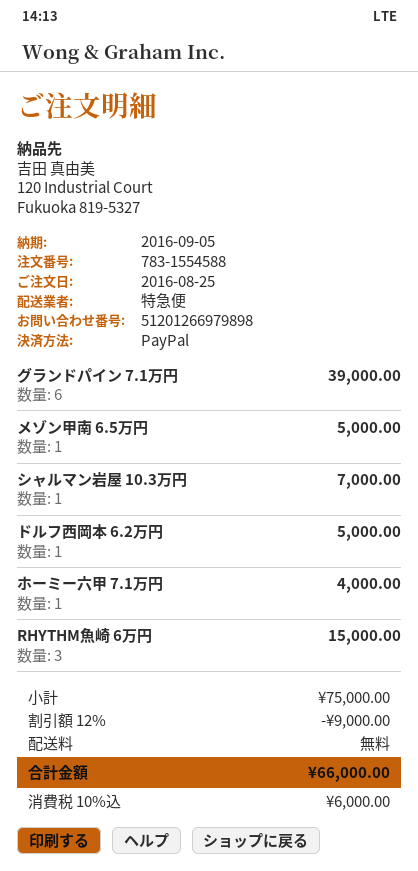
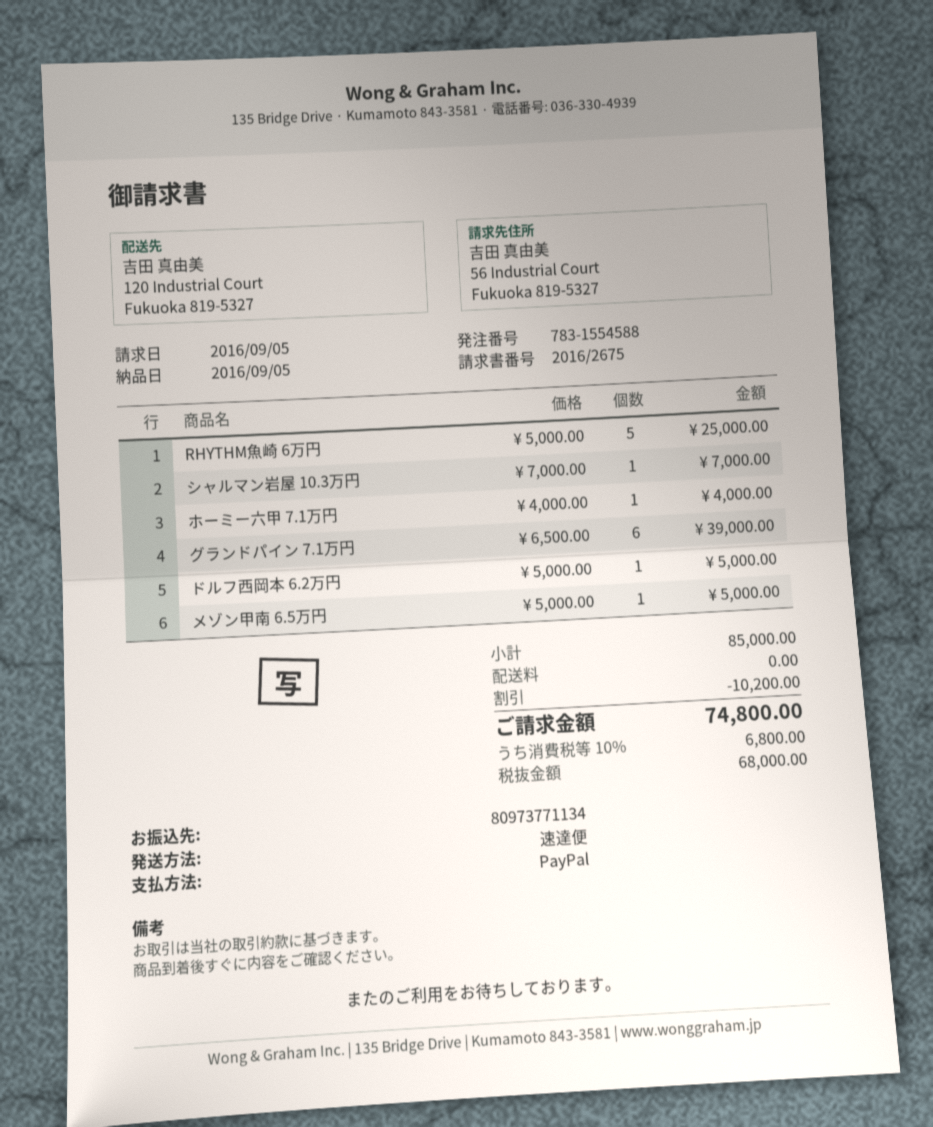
RHYTHM魚崎 6万円: 3 for 15000.00 -> 5 for 25000.00
subtotal: 75000.00 -> 85000.00
discount: 9000.00 -> 10200.00
tax: 10% = 6000.00 -> 10% = 6800.00
total: 66000.00 -> 74800.00

